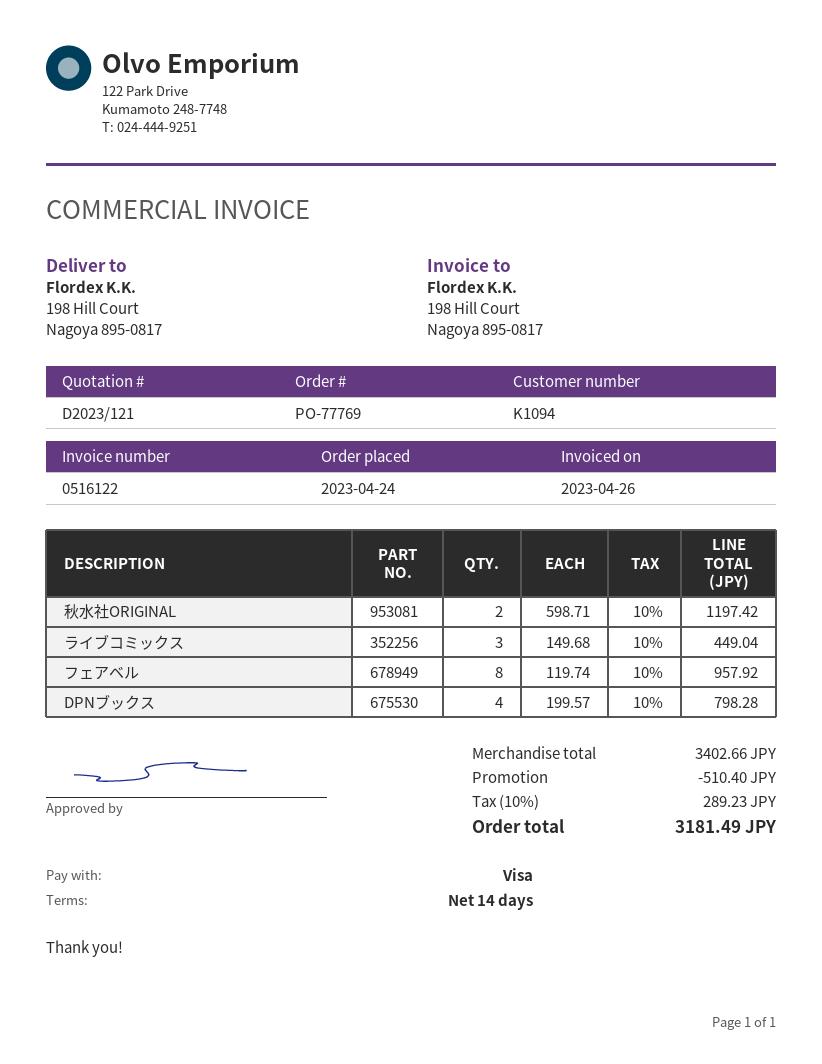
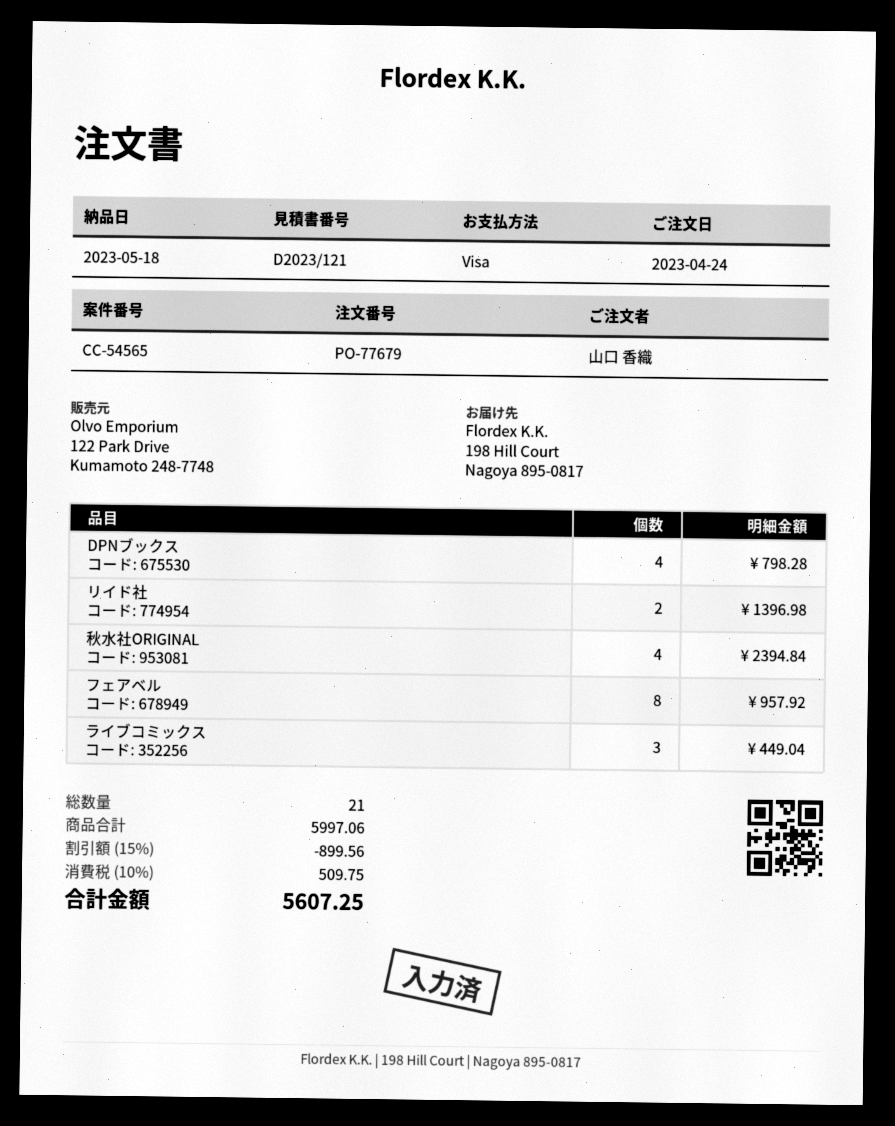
order number: PO-77769 -> PO-77679
秋水社ORIGINAL: 2 for 1197.42 -> 4 for 2394.84
リイド社: none -> 2 for 1396.98
subtotal: 3402.66 -> 5997.06
discount: 510.40 -> 899.56
tax: 10% = 289.23 -> 10% = 509.75
total: 3181.49 -> 5607.25

